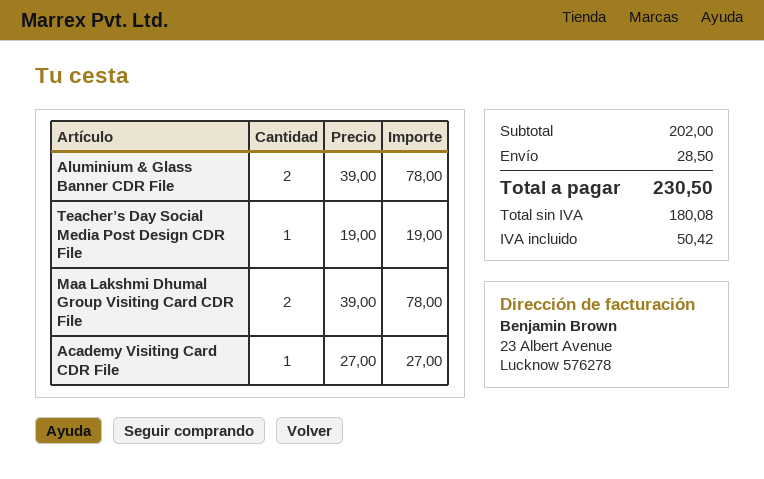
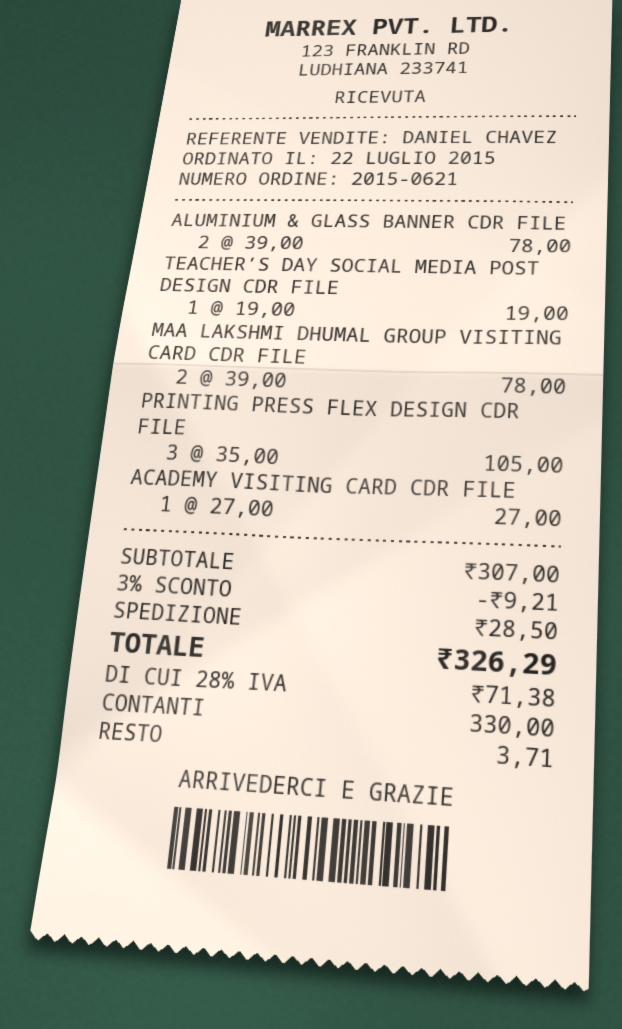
PRINTING PRESS FLEX DESIGN CDR FILE: none -> 3 x 35.00 = 105.00
subtotal: 202.00 -> 307.00
discount: none -> 3% = 9.21
tax: 50.42 -> 71.38
total: 230.50 -> 326.29

